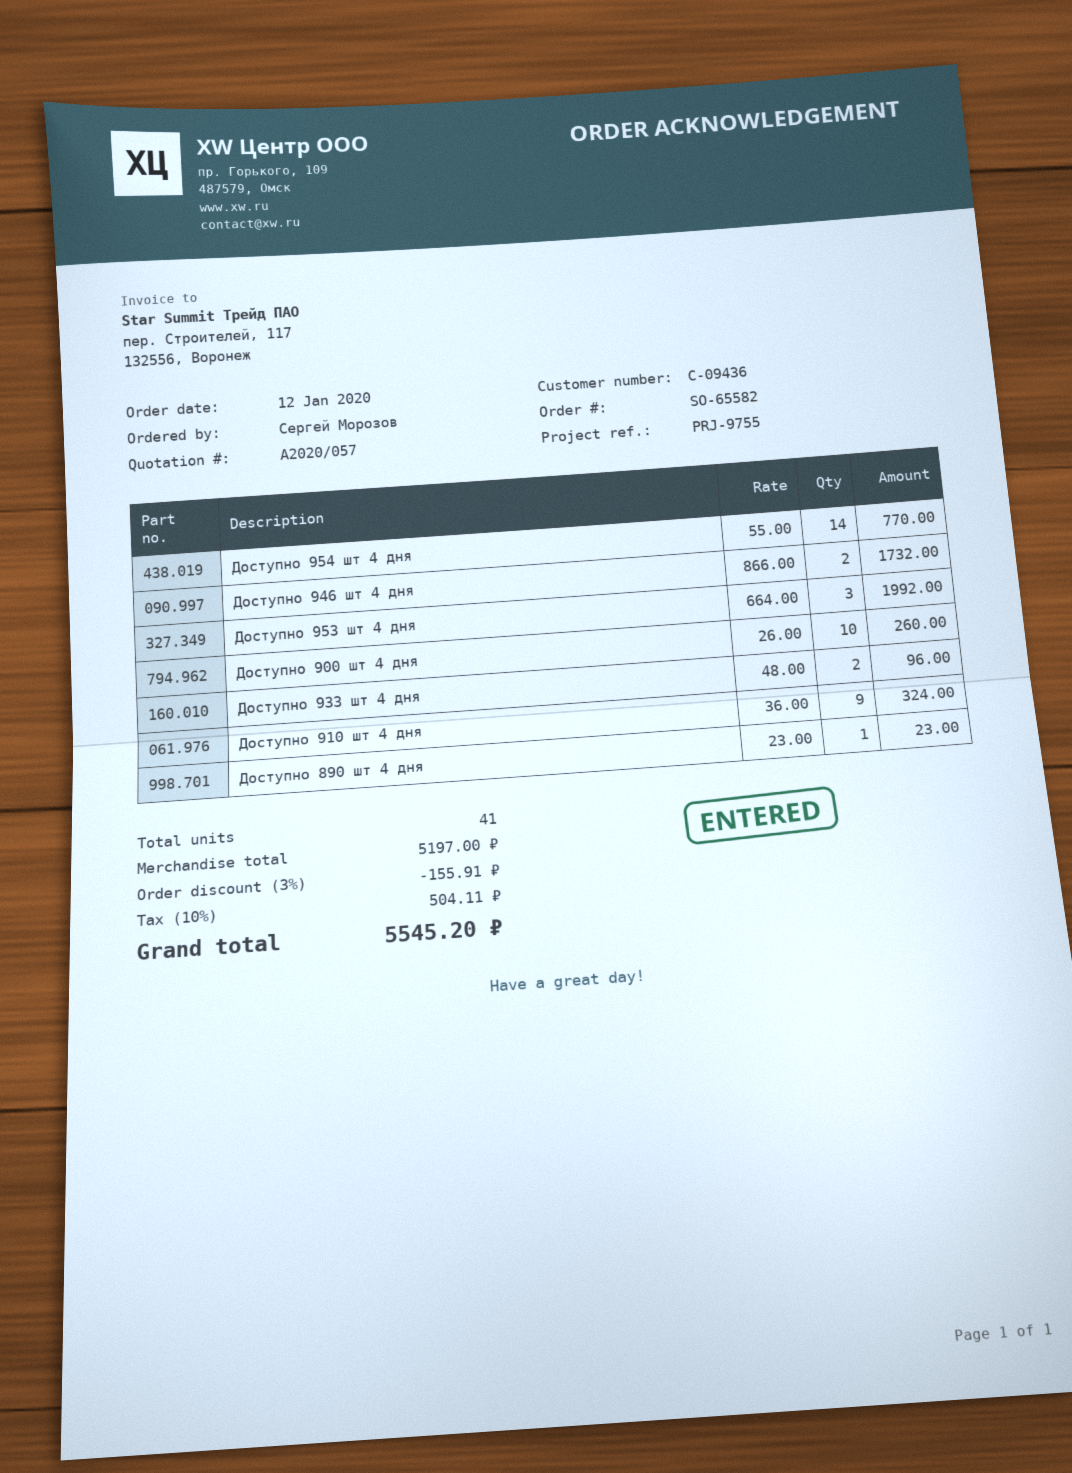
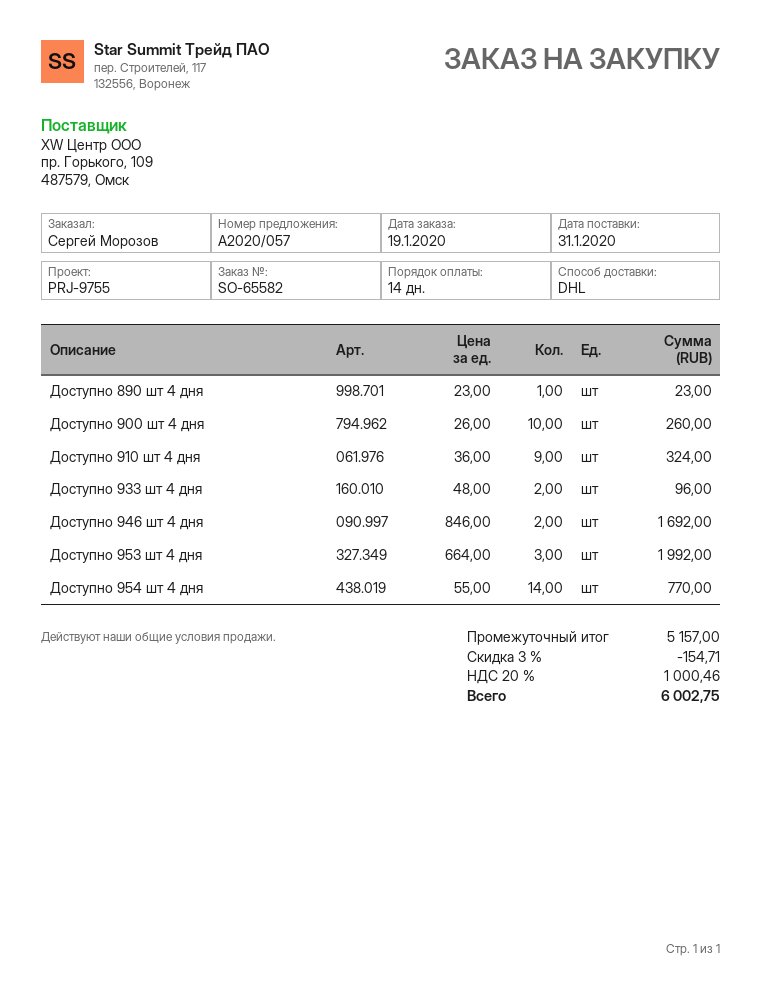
order date: 2020-01-12 -> 2020-01-19
Доступно 946 шт 4 дня: 2 x 866.00 = 1732.00 -> 2 x 846.00 = 1692.00
subtotal: 5197.00 -> 5157.00
discount: 3% = 155.91 -> 3% = 154.71
tax: 10% = 504.11 -> 20% = 1000.46
total: 5545.20 -> 6002.75

